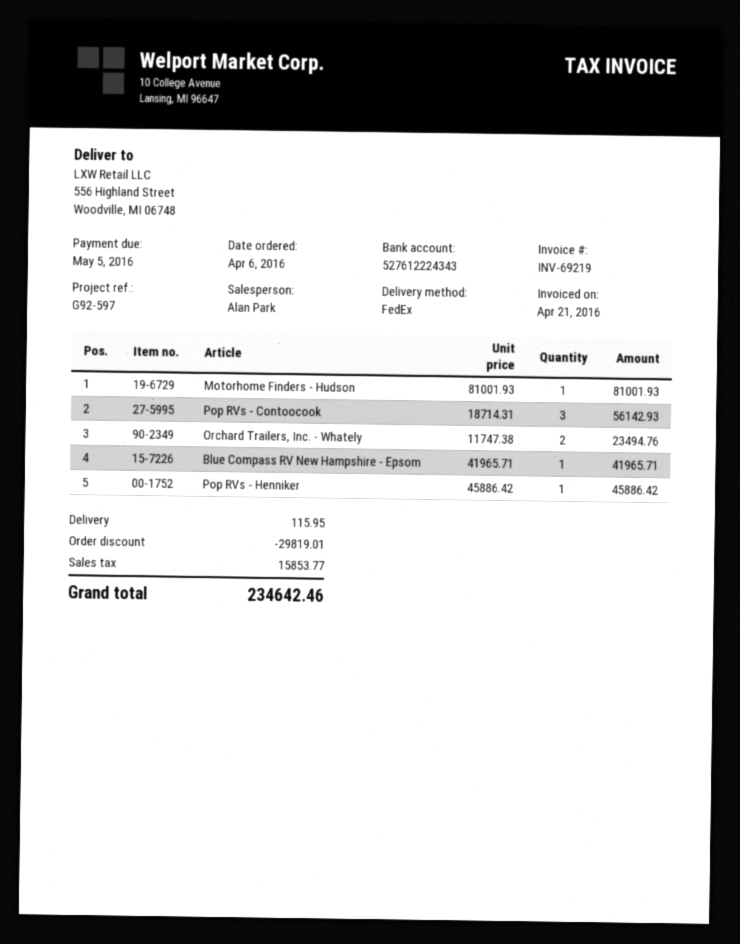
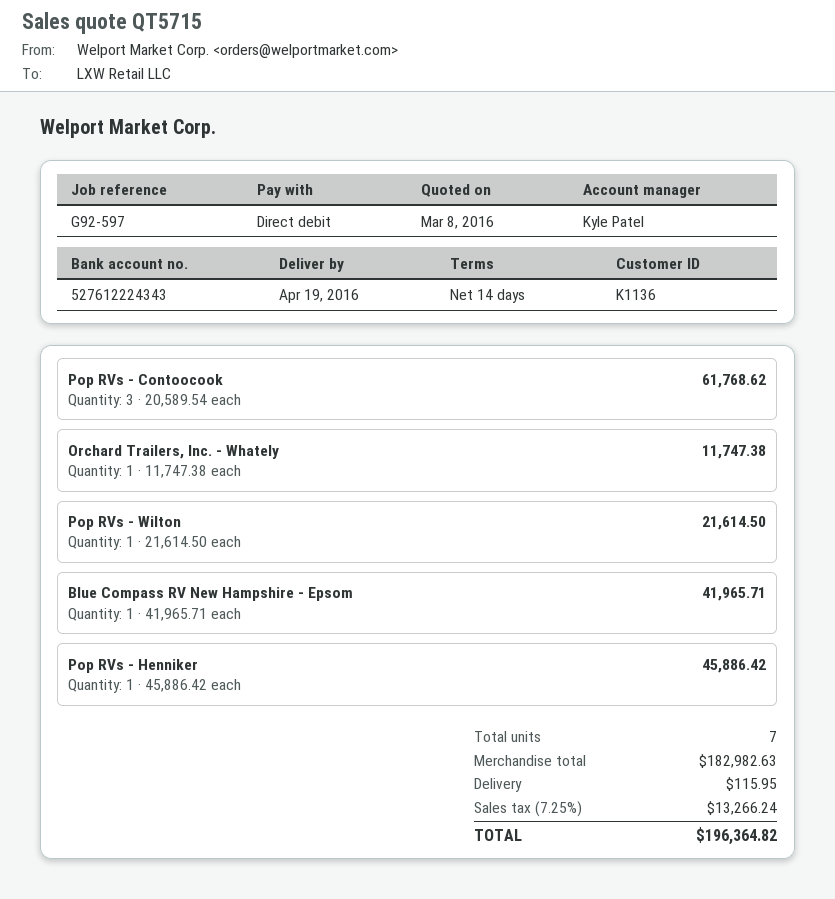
sales rep: Alan Park -> Kyle Patel
Motorhome Finders - Hudson: 1 x 81001.93 = 81001.93 -> none
Pop RVs - Contoocook: 3 x 18714.31 = 56142.93 -> 3 x 20589.54 = 61768.62
Orchard Trailers, Inc. - Whately: 2 x 11747.38 = 23494.76 -> 1 x 11747.38 = 11747.38
Pop RVs - Wilton: none -> 1 x 21614.50 = 21614.50
discount: 29819.01 -> none
tax: 15853.77 -> 13266.24
total: 234642.46 -> 196364.82

